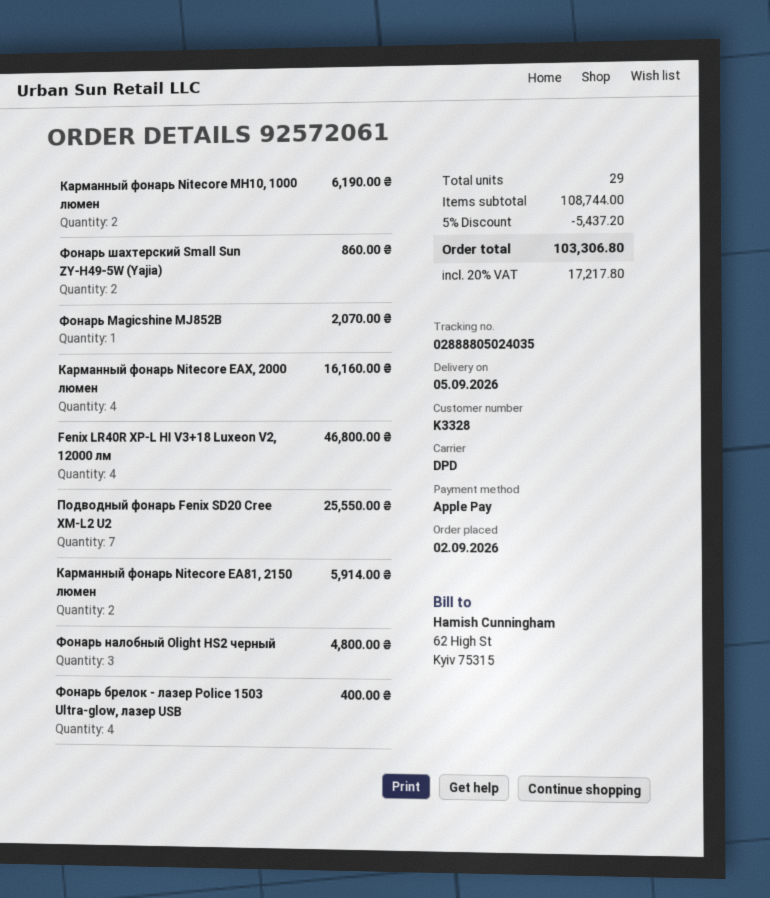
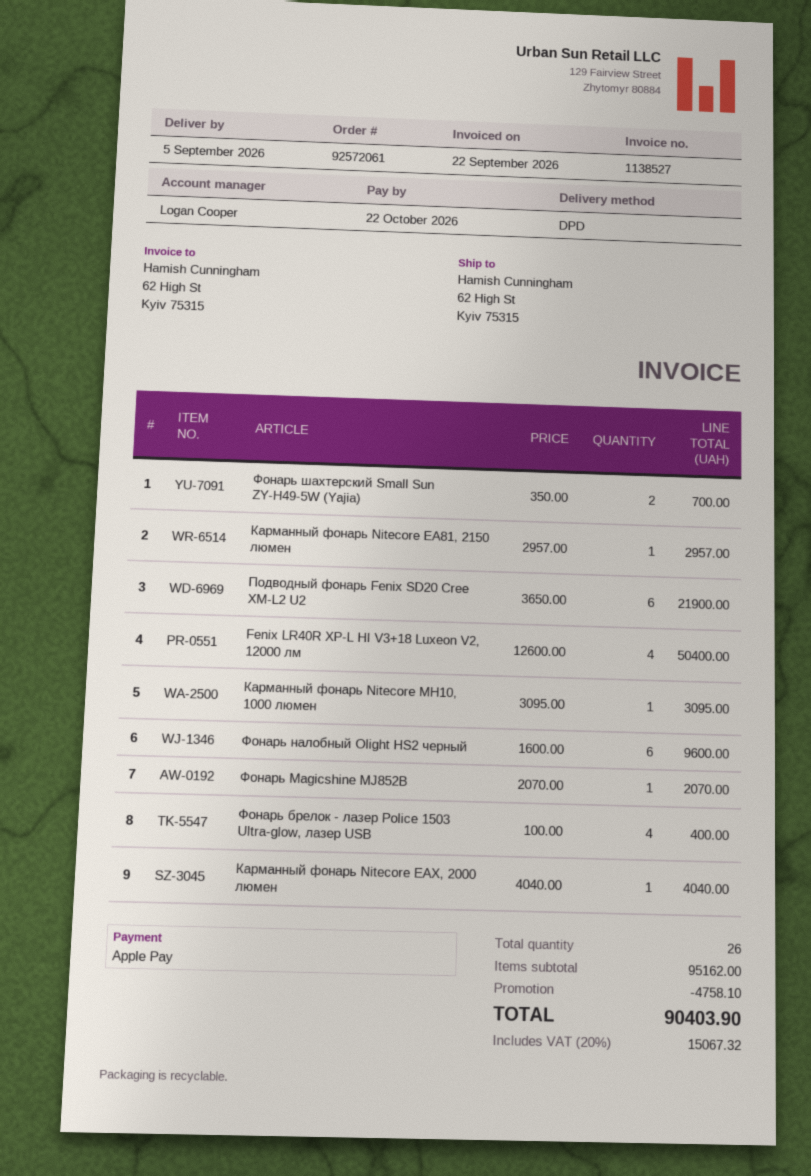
Карманный фонарь Nitecore MH10, 1000 люмен: 2 for 6190.00 -> 1 for 3095.00
Фонарь шахтерский Small Sun ZY-H49-5W (Yajia): 2 for 860.00 -> 2 for 700.00
Карманный фонарь Nitecore EAX, 2000 люмен: 4 for 16160.00 -> 1 for 4040.00
Fenix LR40R XP-L HI V3+18 Luxeon V2, 12000 лм: 4 for 46800.00 -> 4 for 50400.00
Подводный фонарь Fenix SD20 Cree XM-L2 U2: 7 for 25550.00 -> 6 for 21900.00
Карманный фонарь Nitecore EA81, 2150 люмен: 2 for 5914.00 -> 1 for 2957.00
Фонарь налобный Olight HS2 черный: 3 for 4800.00 -> 6 for 9600.00
total quantity: 29 -> 26
subtotal: 108744.00 -> 95162.00
discount: 5437.20 -> 4758.10
tax: 20% = 17217.80 -> 20% = 15067.32
total: 103306.80 -> 90403.90

